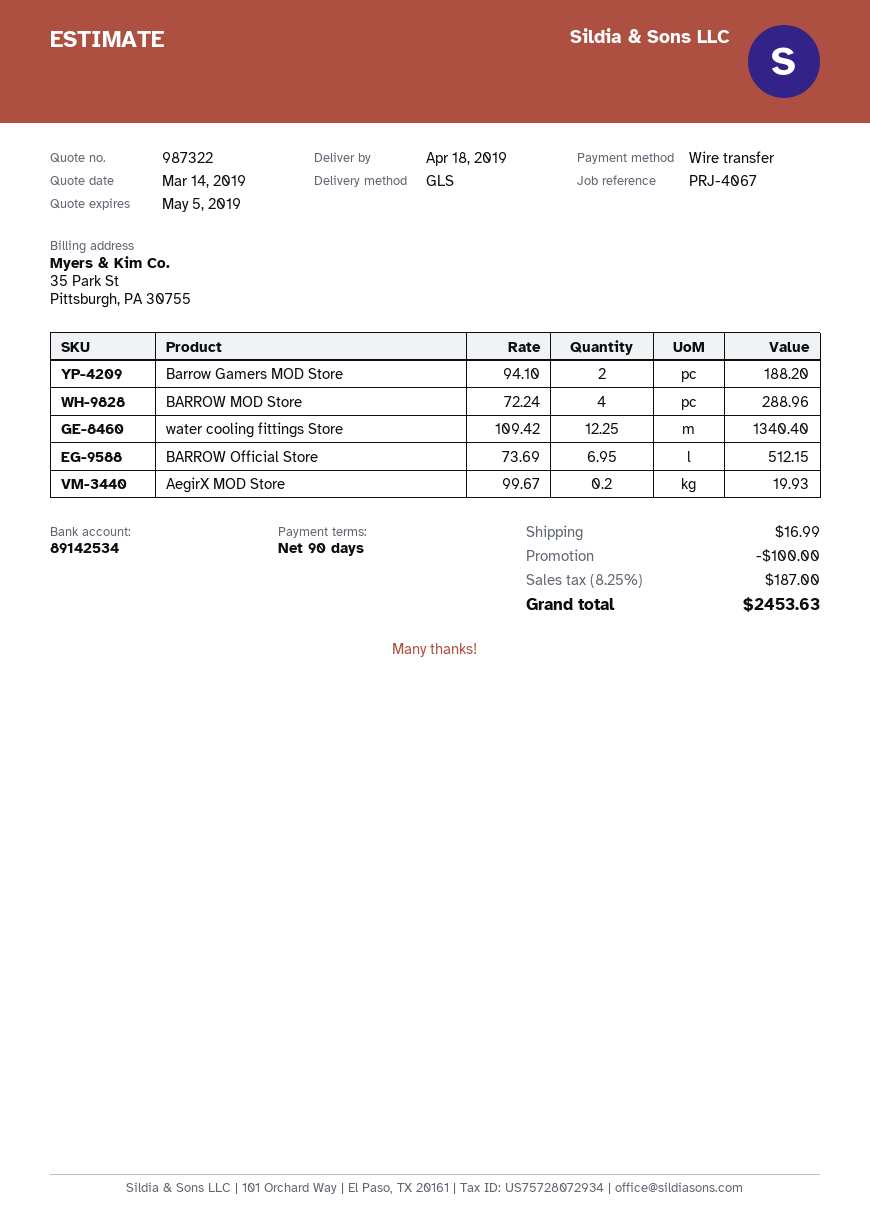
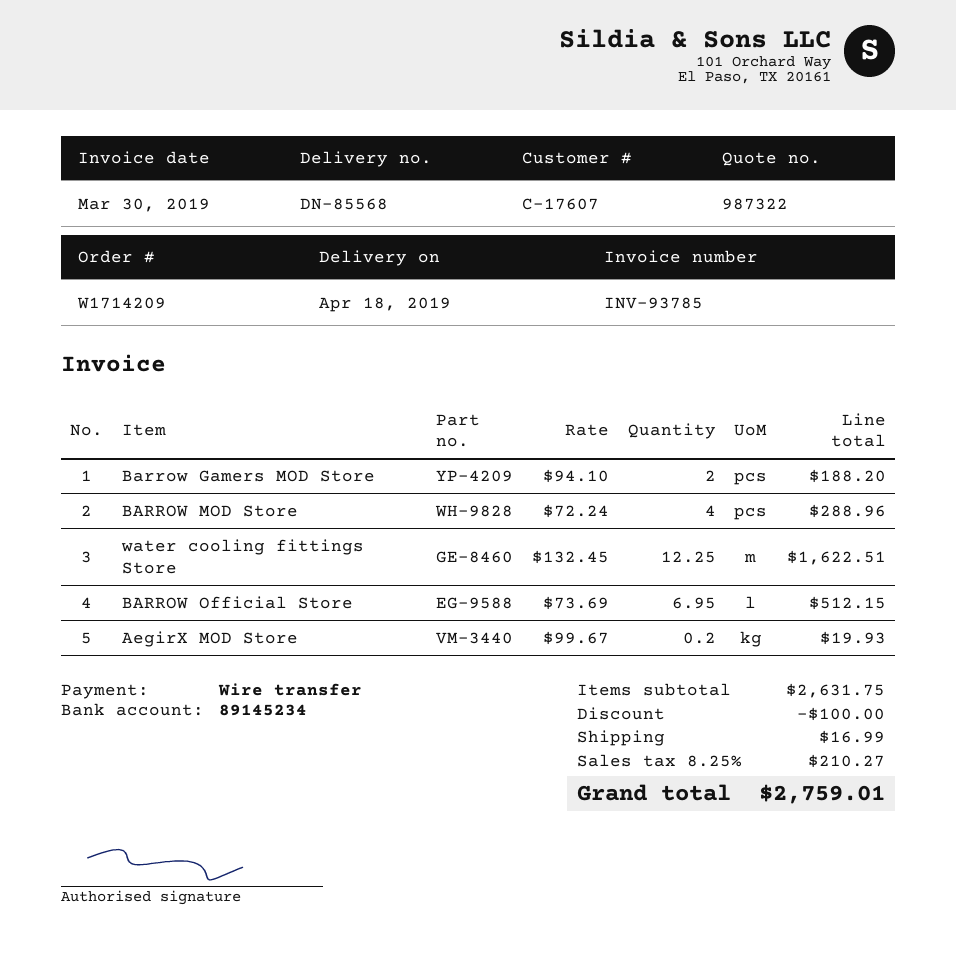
bank account: 89142534 -> 89145234
water cooling fittings Store: 12.25 x 109.42 = 1340.40 -> 12.25 x 132.45 = 1622.51
tax: 8.25% = 187.00 -> 8.25% = 210.27
total: 2453.63 -> 2759.01

